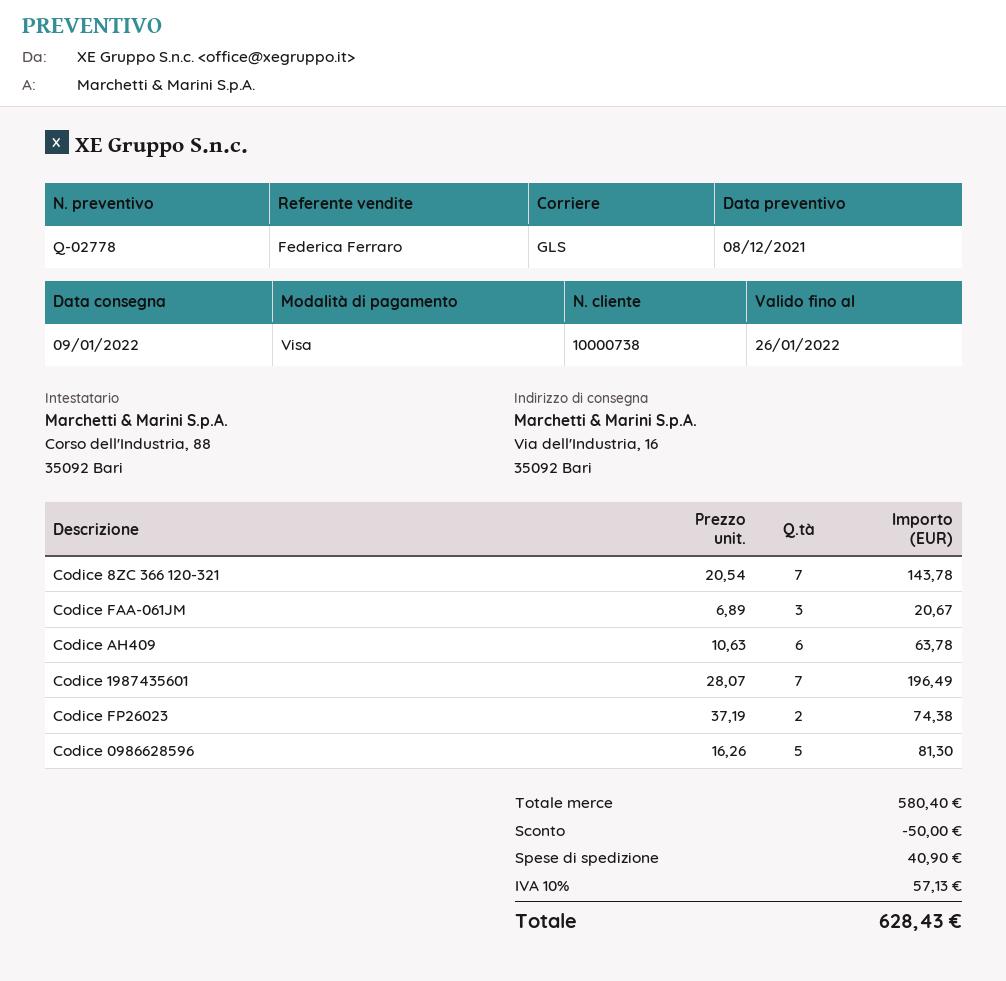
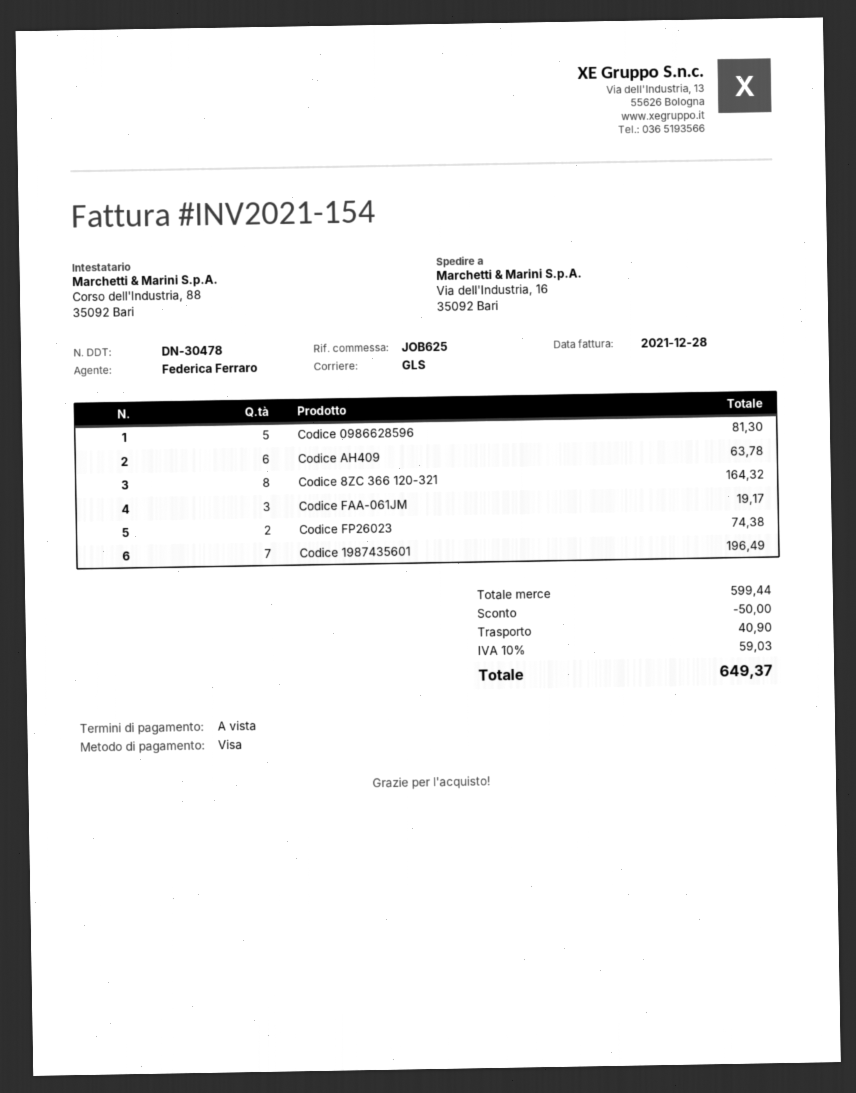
Codice 8ZC 366 120-321: 7 for 143.78 -> 8 for 164.32
Codice FAA-061JM: 3 for 20.67 -> 3 for 19.17
subtotal: 580.40 -> 599.44
tax: 10% = 57.13 -> 10% = 59.03
total: 628.43 -> 649.37

